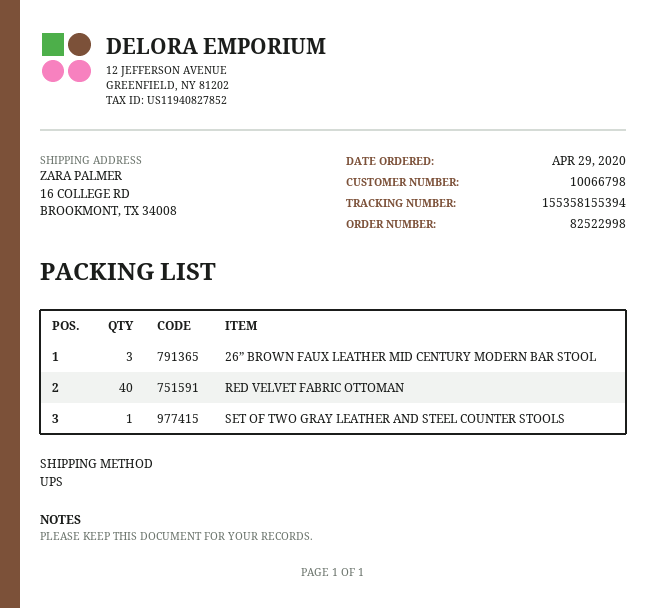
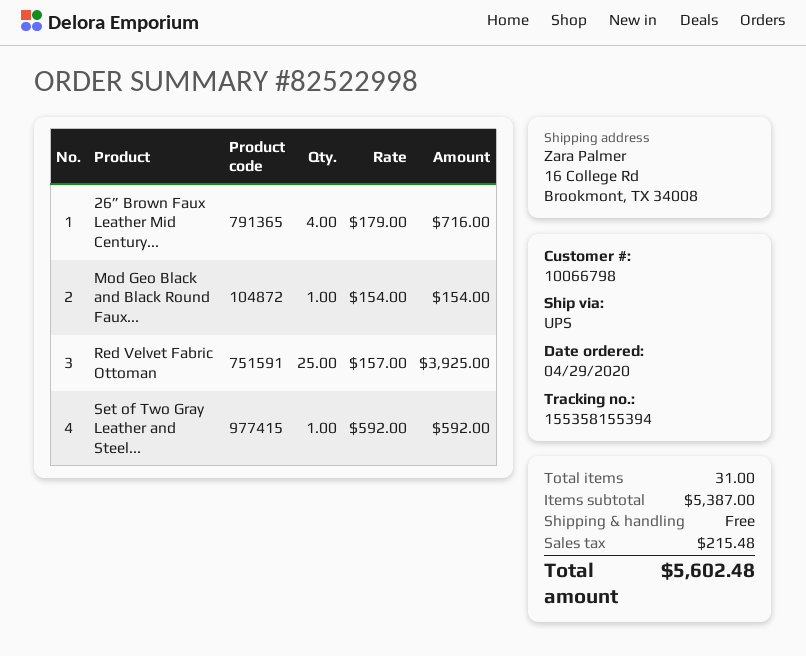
26” BROWN FAUX LEATHER MID CENTURY MODERN BAR STOOL: 3 -> 4
RED VELVET FABRIC OTTOMAN: 40 -> 25
Mod Geo Black and Black Round Faux...: none -> 1

